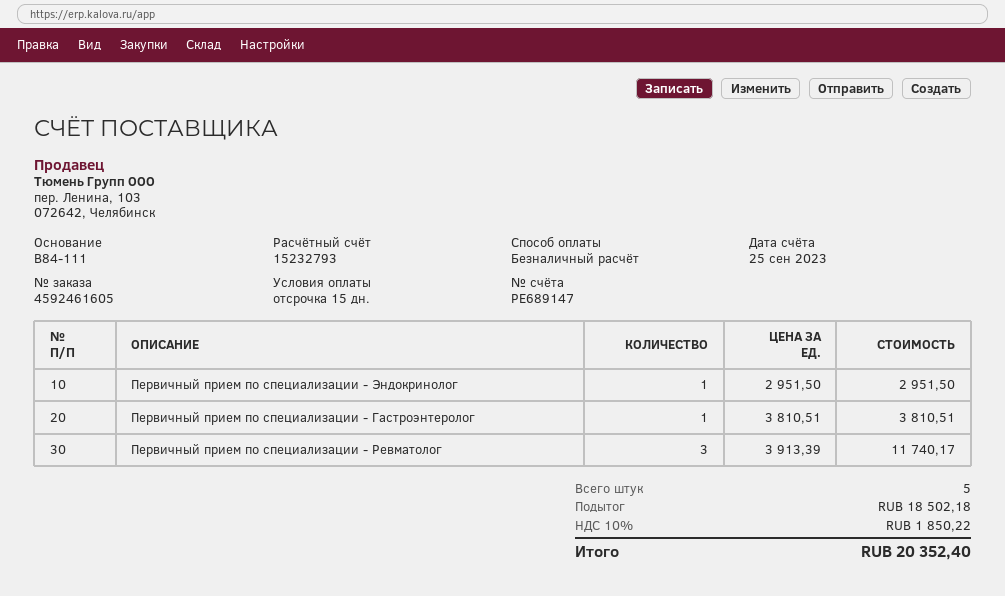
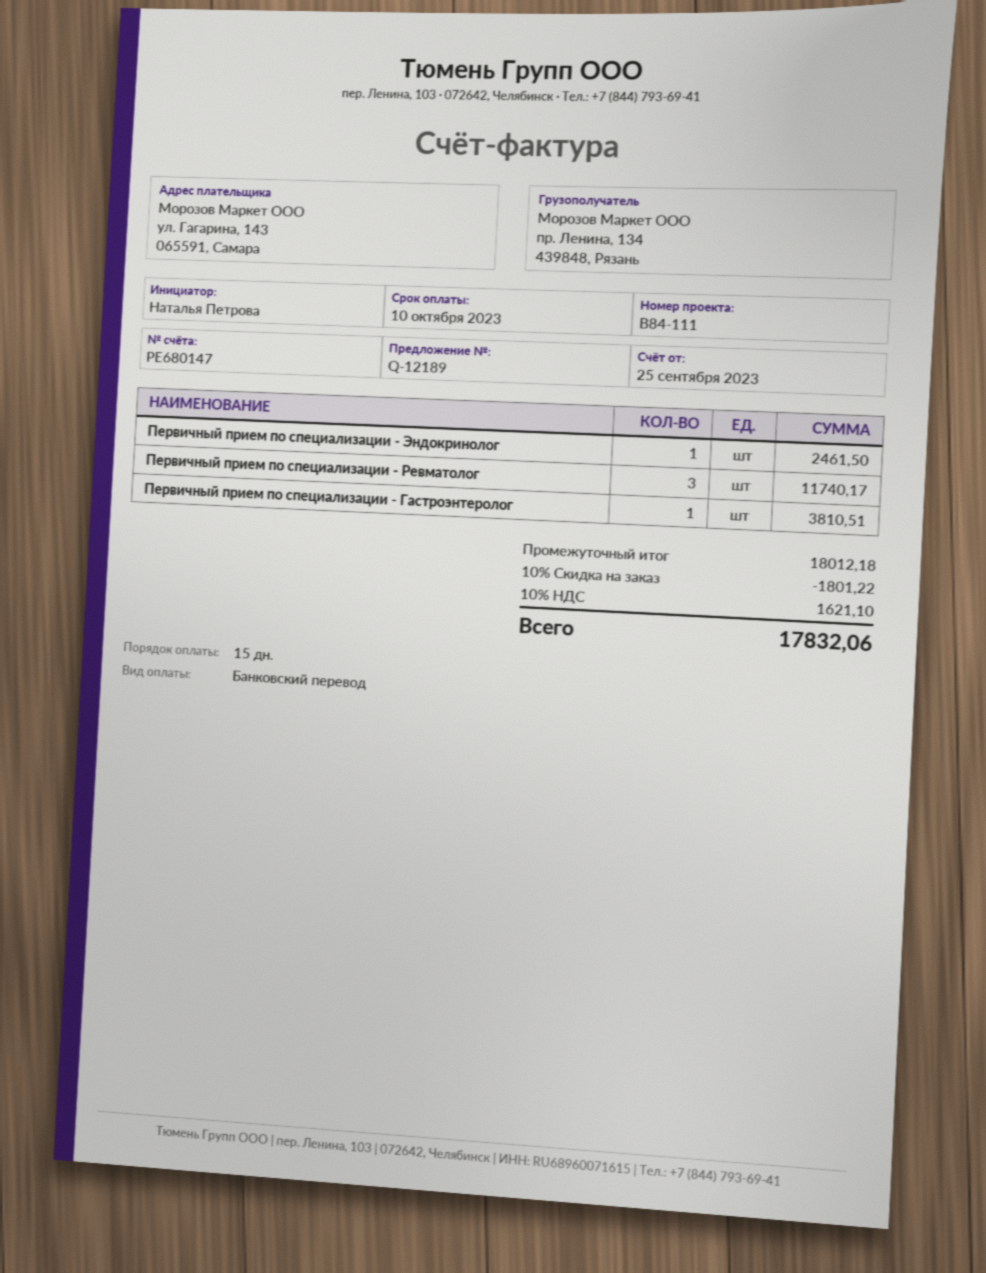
invoice number: PE689147 -> PE680147
Первичный прием по специализации - Эндокринолог: 1 for 2951.50 -> 1 for 2461.50
subtotal: 18502.18 -> 18012.18
discount: none -> 10% = 1801.22
tax: 10% = 1850.22 -> 10% = 1621.10
total: 20352.40 -> 17832.06

